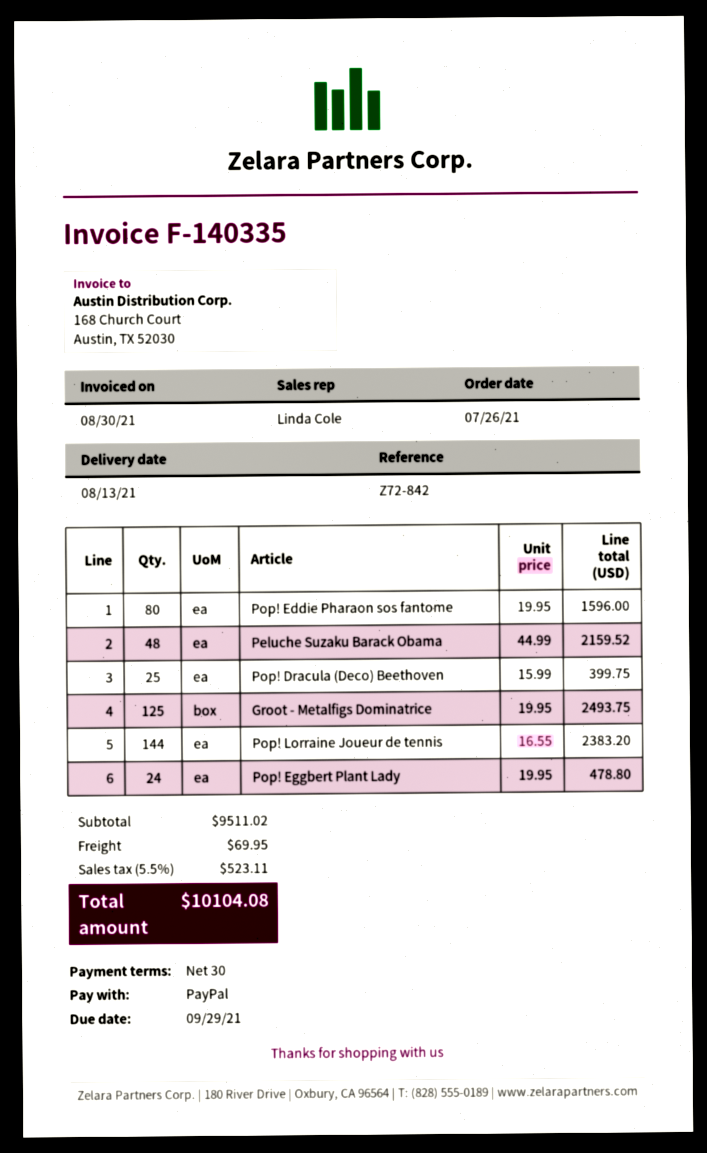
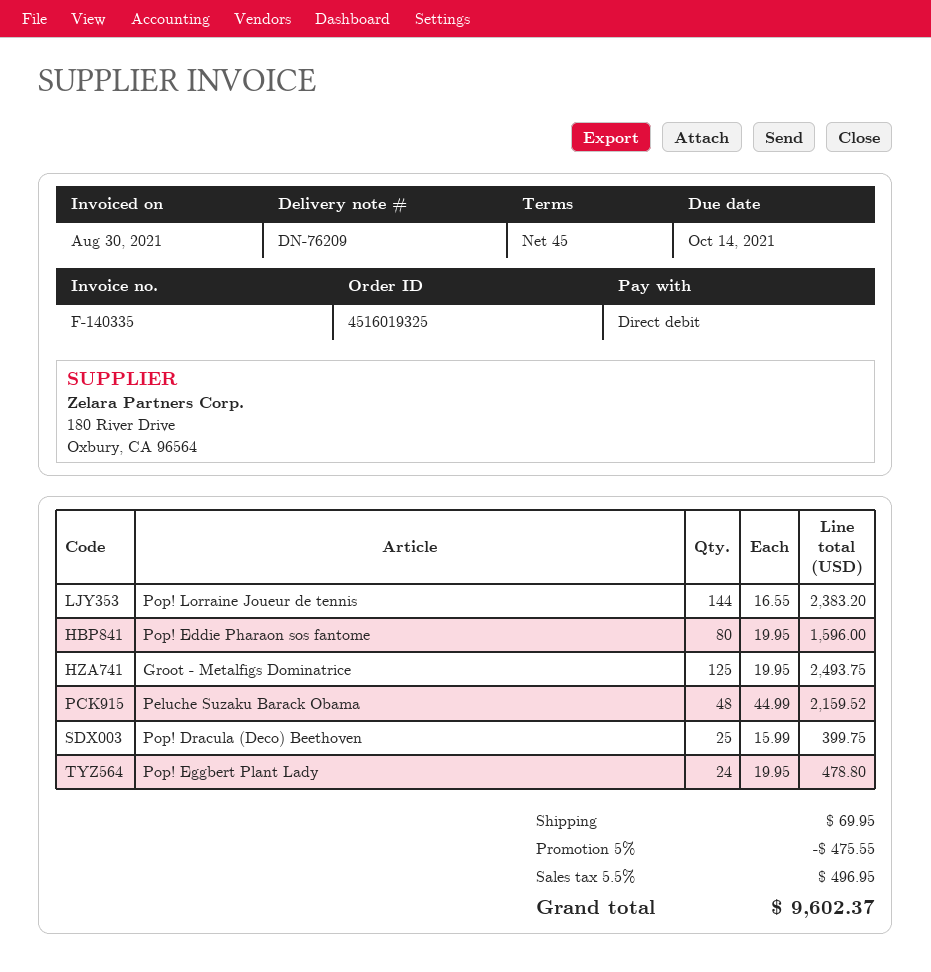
payment terms: 30 days -> 45 days
due date: 2021-09-29 -> 2021-10-14
payment method: PayPal -> direct debit
discount: none -> 5% = 475.55
tax: 5.5% = 523.11 -> 5.5% = 496.95
total: 10104.08 -> 9602.37

